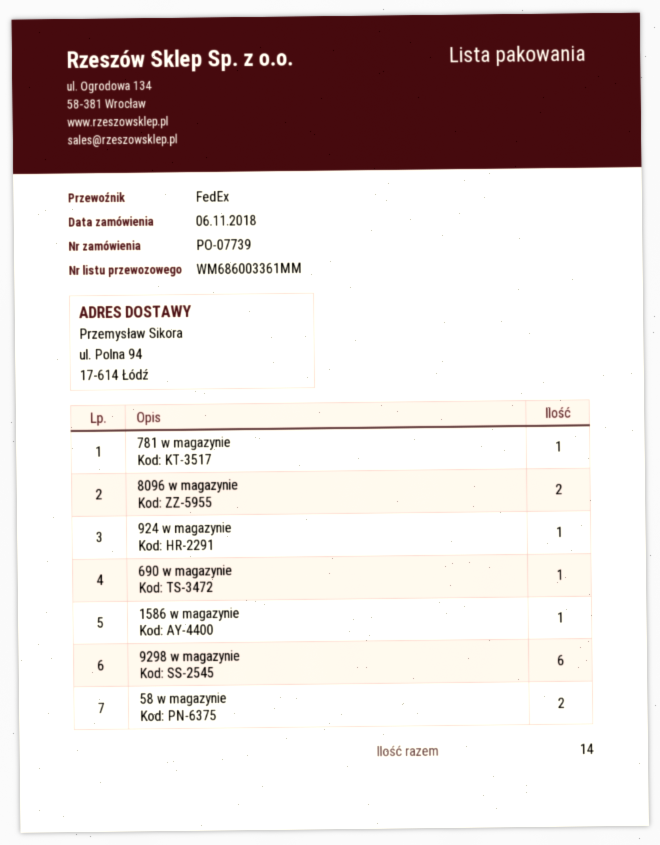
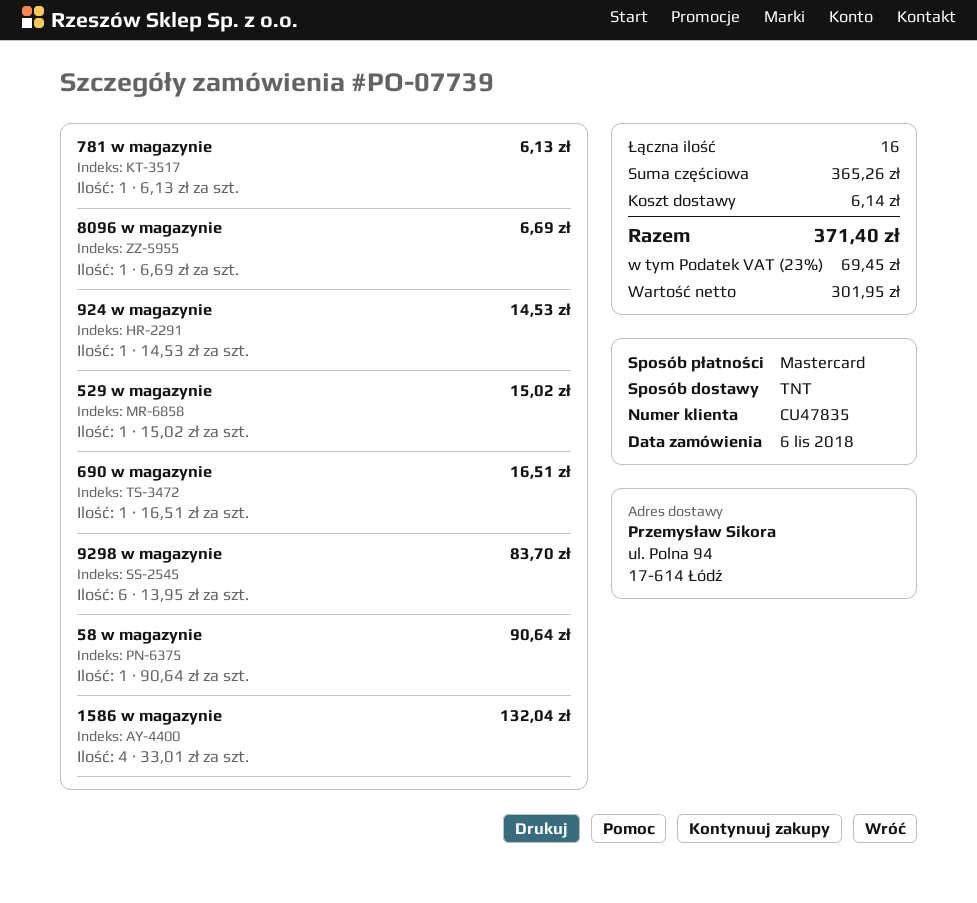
shipping method: FedEx -> TNT
8096 w magazynie: 2 -> 1
1586 w magazynie: 1 -> 4
58 w magazynie: 2 -> 1
529 w magazynie: none -> 1
total quantity: 14 -> 16

